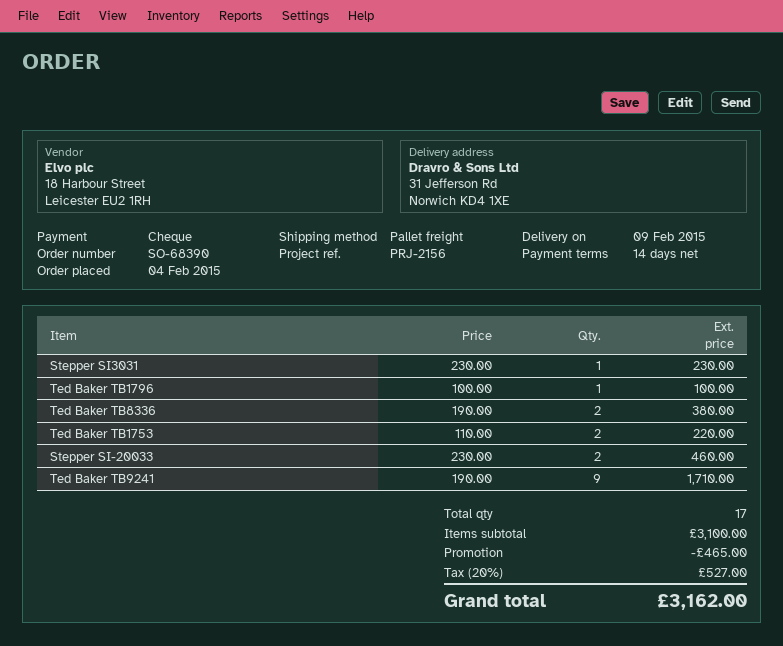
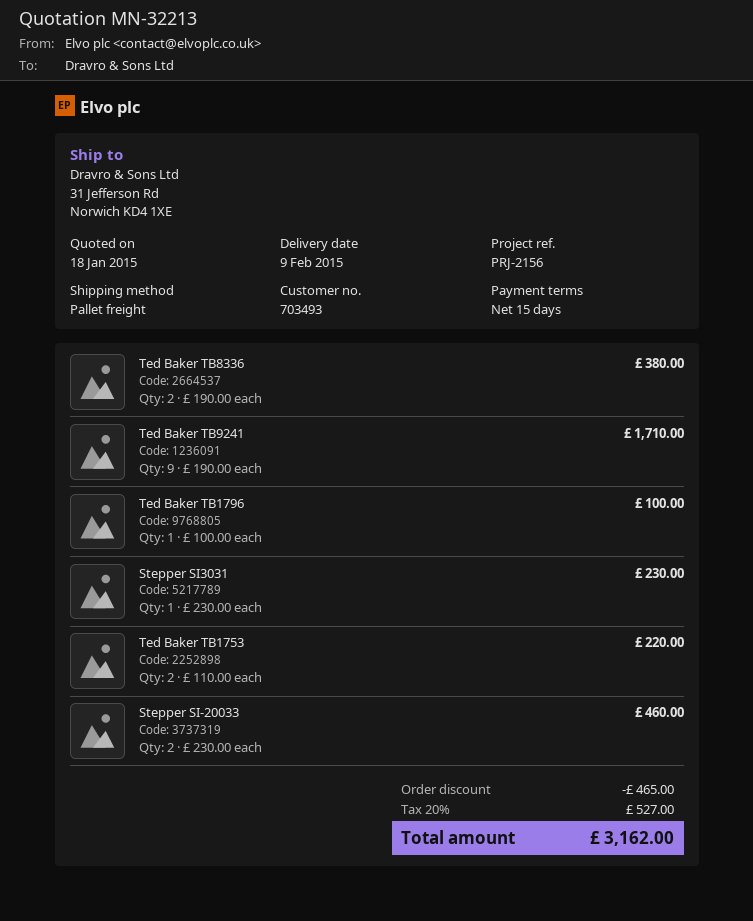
payment terms: 14 days -> 15 days

